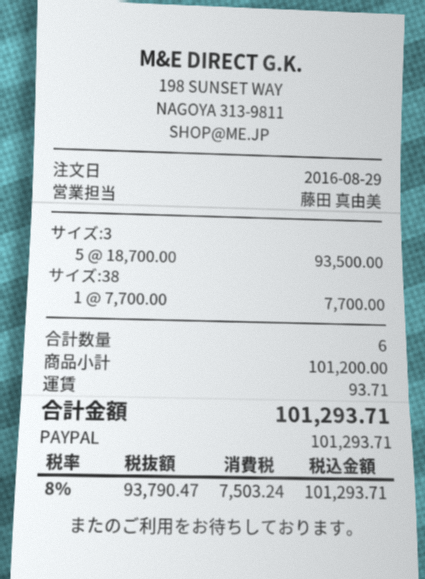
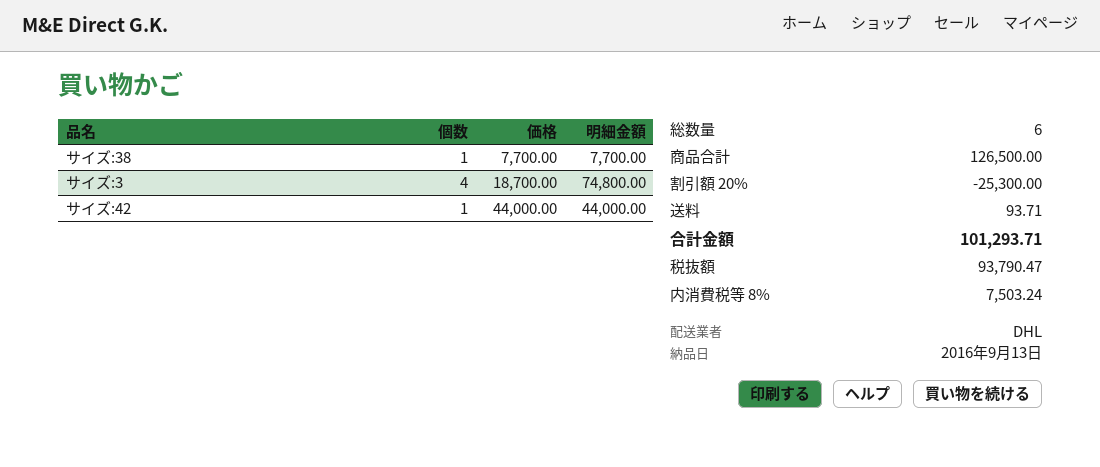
サイズ:3: 5 x 18700.00 = 93500.00 -> 4 x 18700.00 = 74800.00
サイズ:42: none -> 1 x 44000.00 = 44000.00
subtotal: 101200.00 -> 126500.00
discount: none -> 20% = 25300.00

